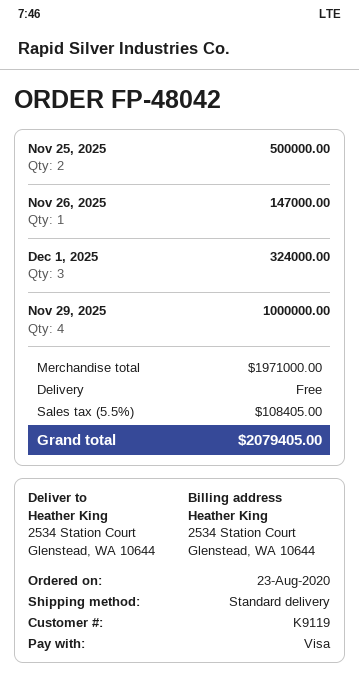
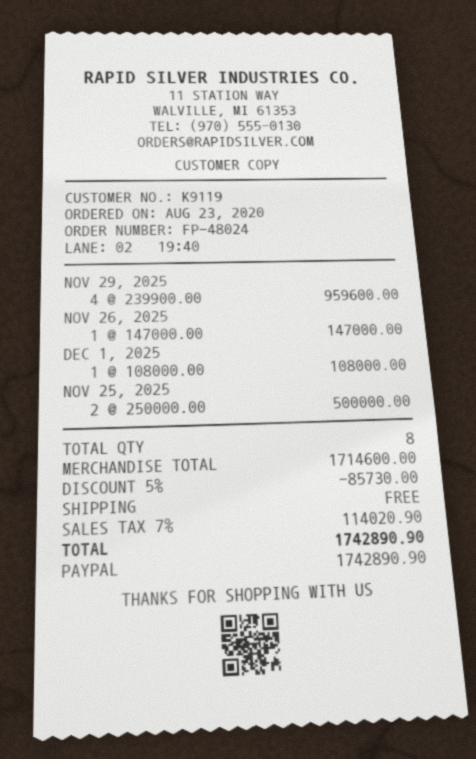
order number: FP-48042 -> FP-48024
payment method: Visa -> PayPal
Dec 1, 2025: 3 for 324000.00 -> 1 for 108000.00
Nov 29, 2025: 4 for 1000000.00 -> 4 for 959600.00
subtotal: 1971000.00 -> 1714600.00
discount: none -> 5% = 85730.00
tax: 5.5% = 108405.00 -> 7% = 114020.90
total: 2079405.00 -> 1742890.90

